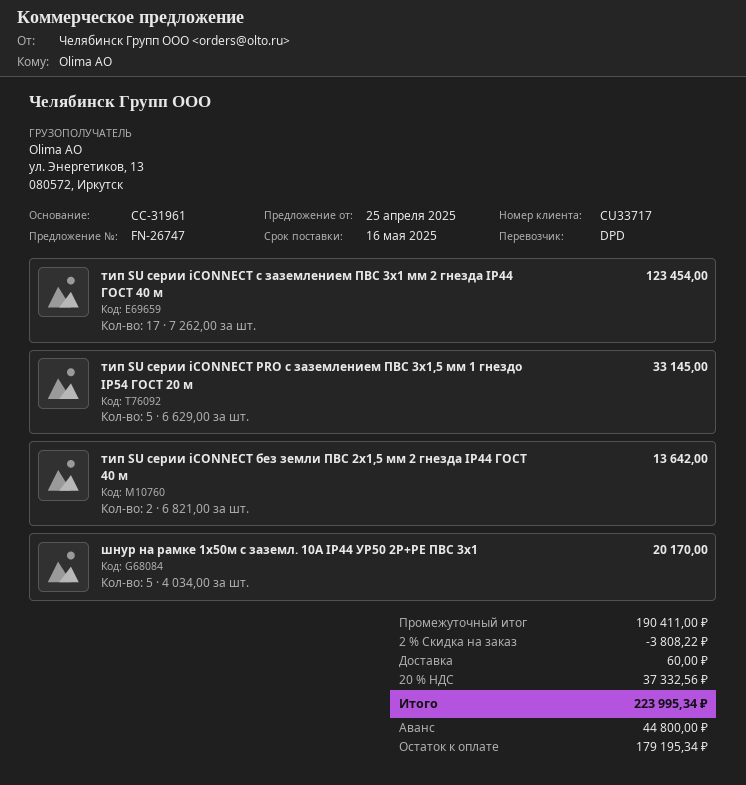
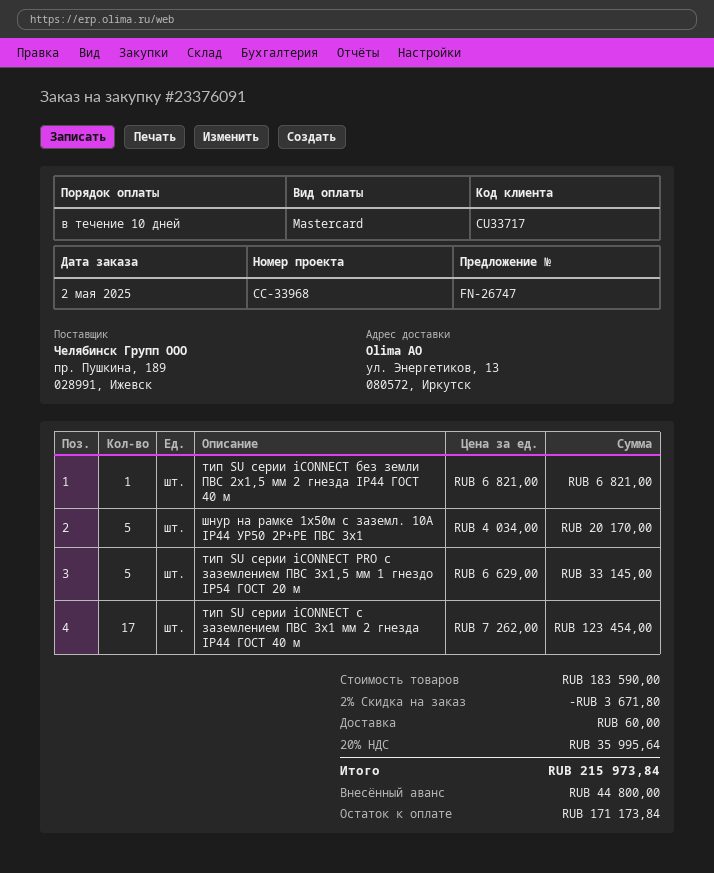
reference: CC-31961 -> CC-33968
тип SU серии iCONNECT без земли ПВС 2х1,5 мм 2 гнезда IP44 ГОСТ 40 м: 2 x 6821.00 = 13642.00 -> 1 x 6821.00 = 6821.00
subtotal: 190411.00 -> 183590.00
discount: 2% = 3808.22 -> 2% = 3671.80
tax: 20% = 37332.56 -> 20% = 35995.64
total: 223995.34 -> 215973.84
balance: 179195.34 -> 171173.84

